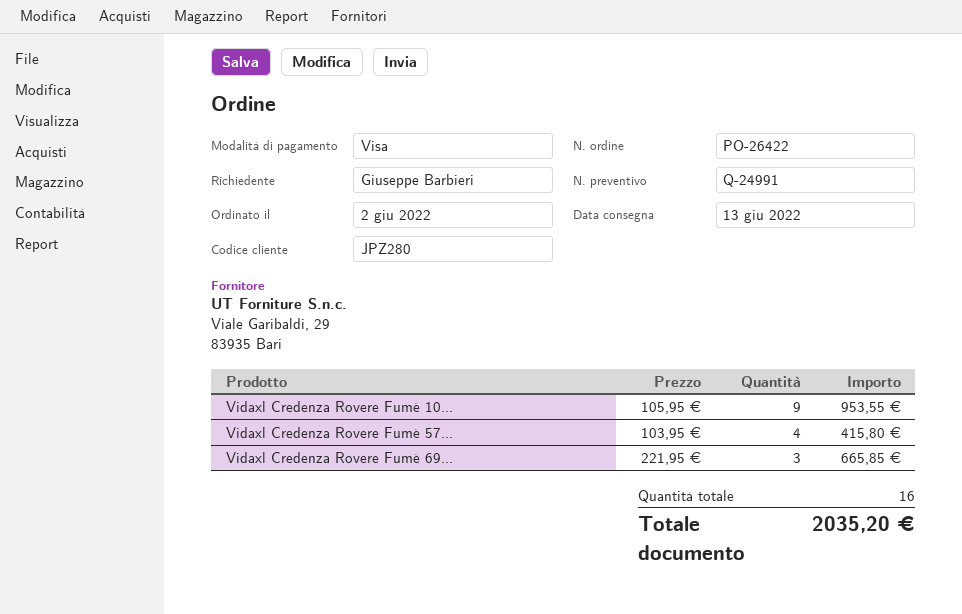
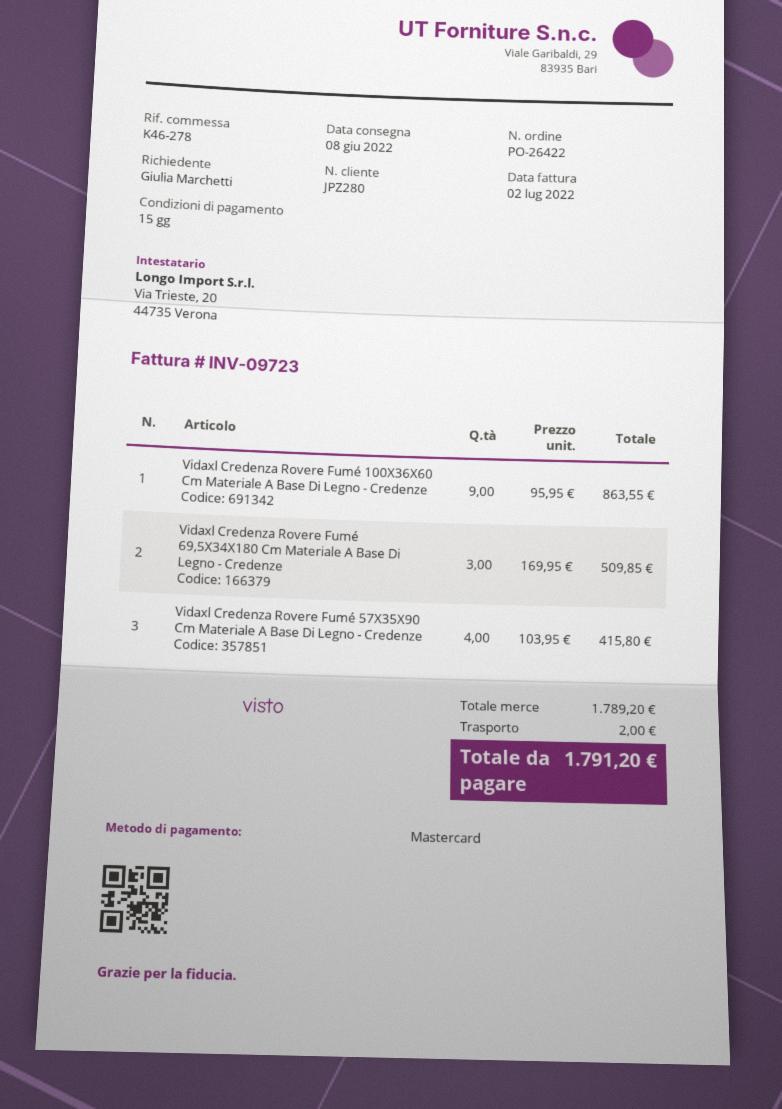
delivery date: 2022-06-13 -> 2022-06-08
ordered by: Giuseppe Barbieri -> Giulia Marchetti
payment method: Visa -> Mastercard
Vidaxl Credenza Rovere Fumé 10...: 9 x 105.95 = 953.55 -> 9 x 95.95 = 863.55
Vidaxl Credenza Rovere Fumé 69...: 3 x 221.95 = 665.85 -> 3 x 169.95 = 509.85
shipping: none -> 2.00
total: 2035.20 -> 1791.20

